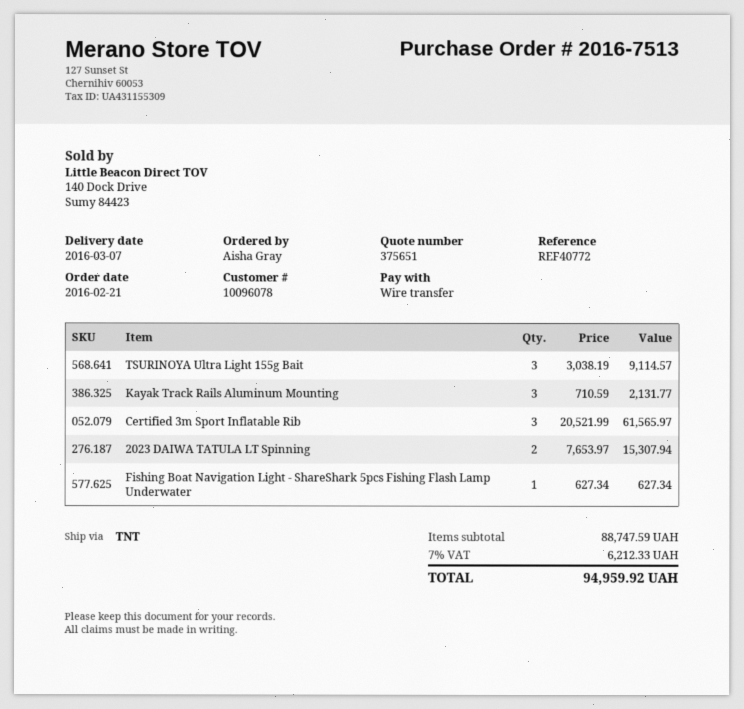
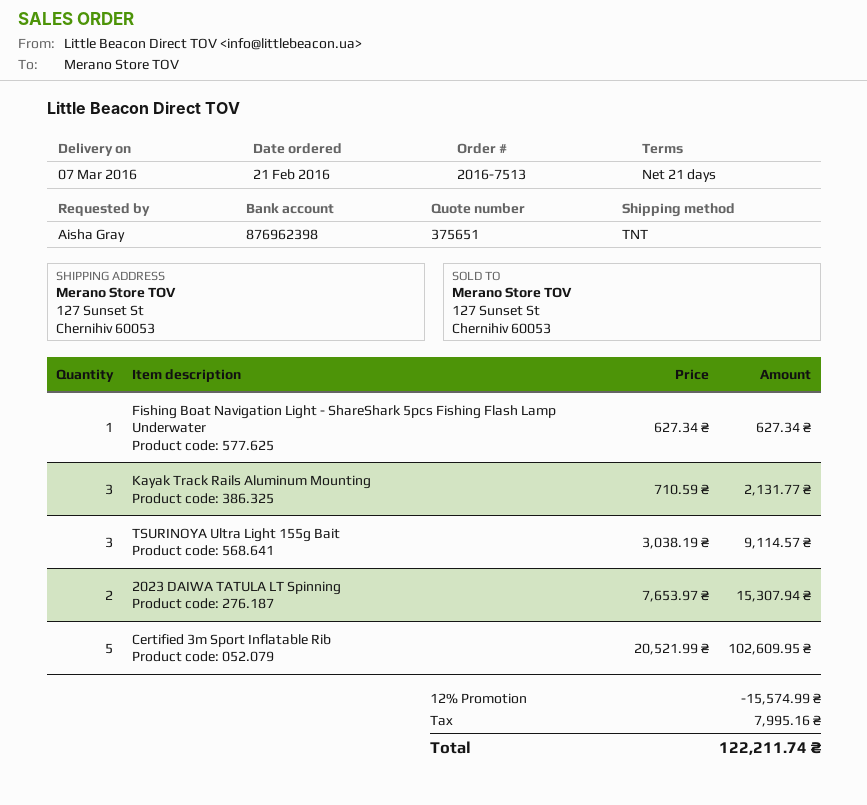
Certified 3m Sport Inflatable Rib: 3 x 20521.99 = 61565.97 -> 5 x 20521.99 = 102609.95
discount: none -> 12% = 15574.99
tax: 6212.33 -> 7995.16
total: 94959.92 -> 122211.74

